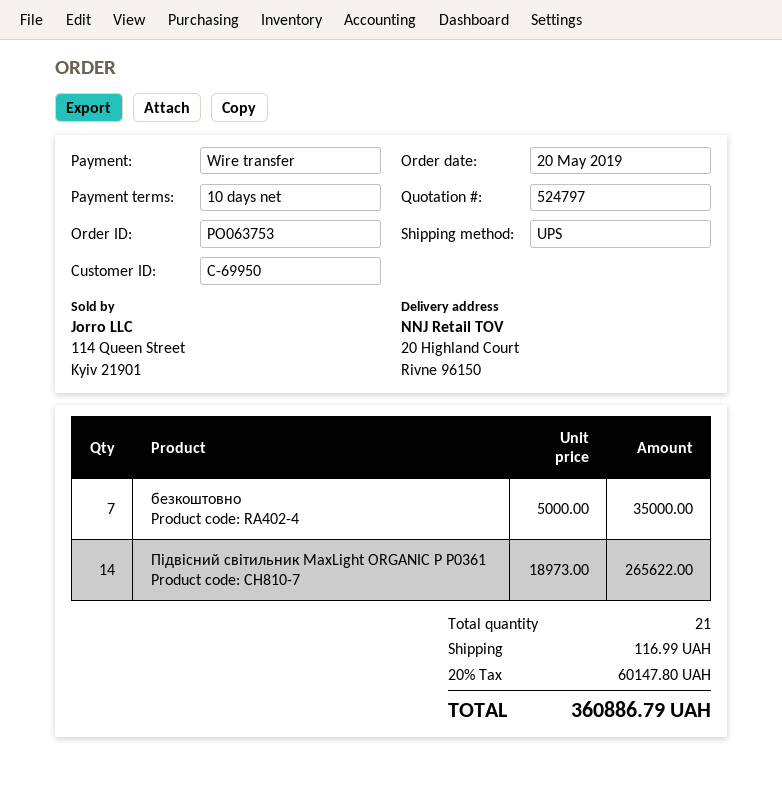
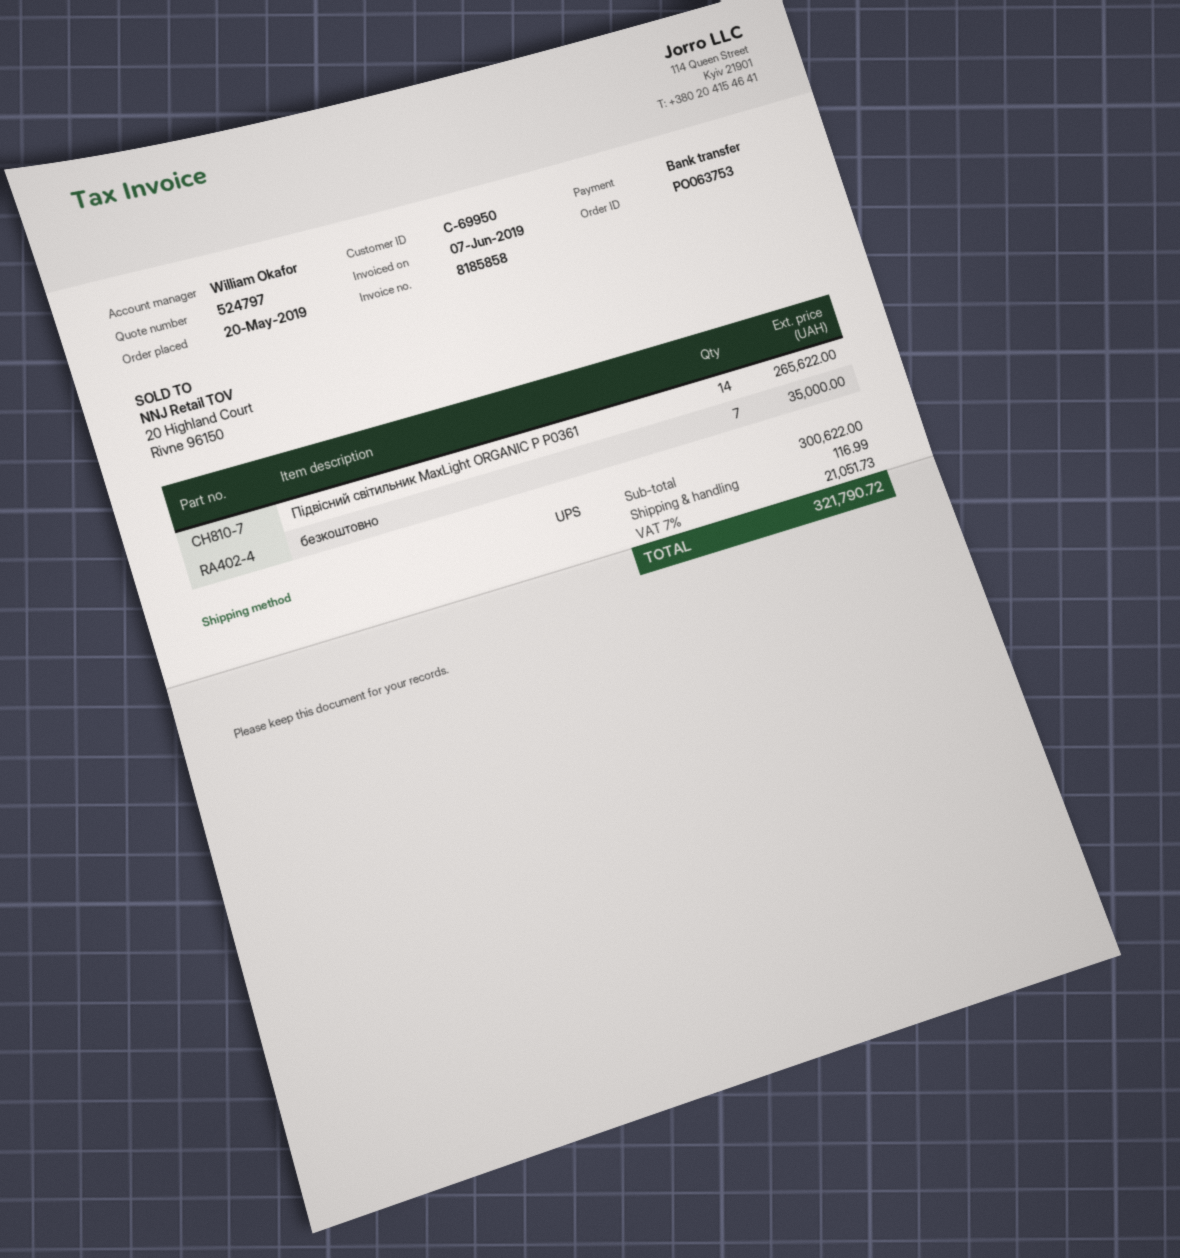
tax: 20% = 60147.80 -> 7% = 21051.73
total: 360886.79 -> 321790.72

